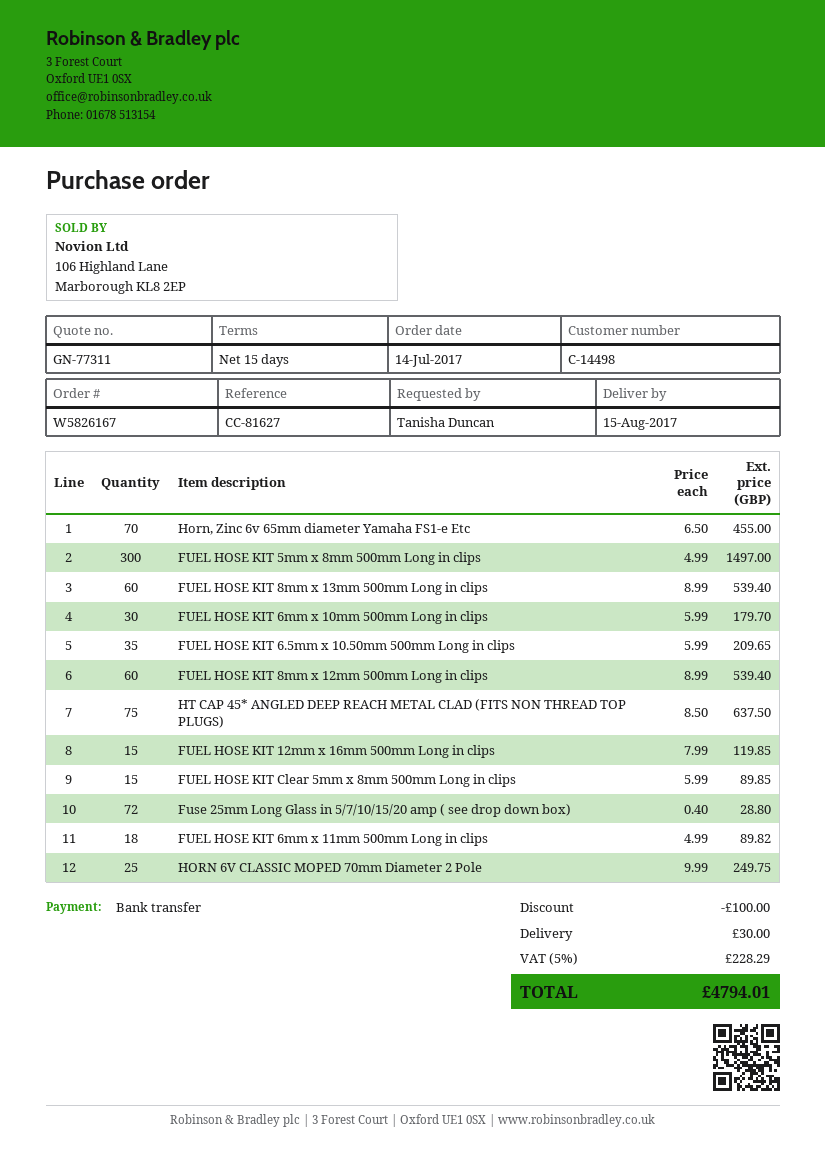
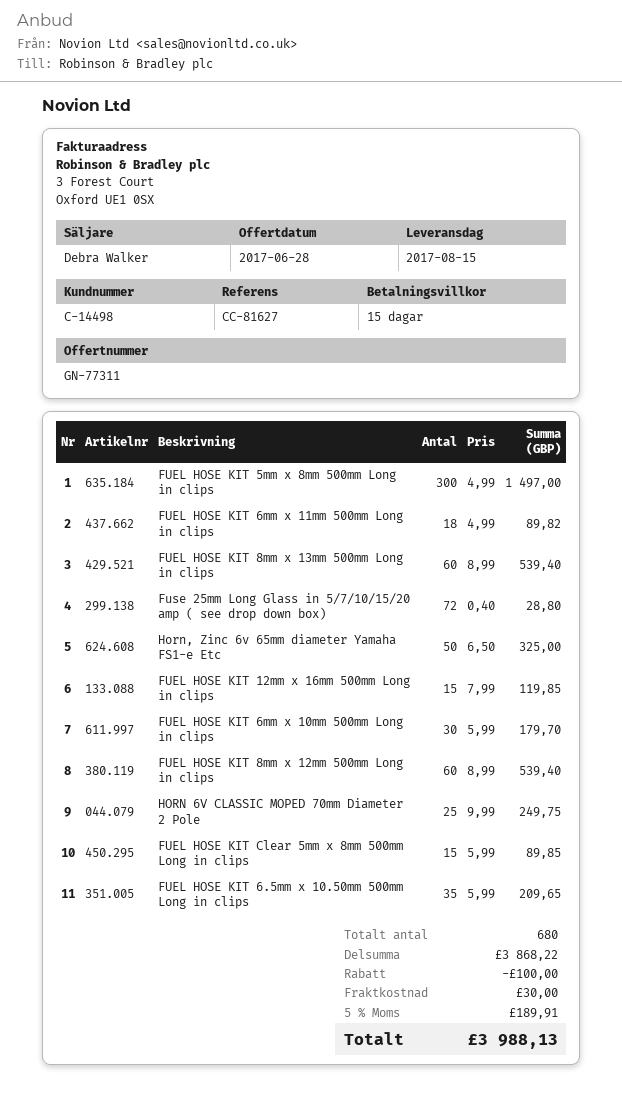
Horn, Zinc 6v 65mm diameter Yamaha FS1-e Etc: 70 x 6.50 = 455.00 -> 50 x 6.50 = 325.00
HT CAP 45* ANGLED DEEP REACH METAL CLAD (FITS NON THREAD TOP PLUGS): 75 x 8.50 = 637.50 -> none
tax: 5% = 228.29 -> 5% = 189.91
total: 4794.01 -> 3988.13

